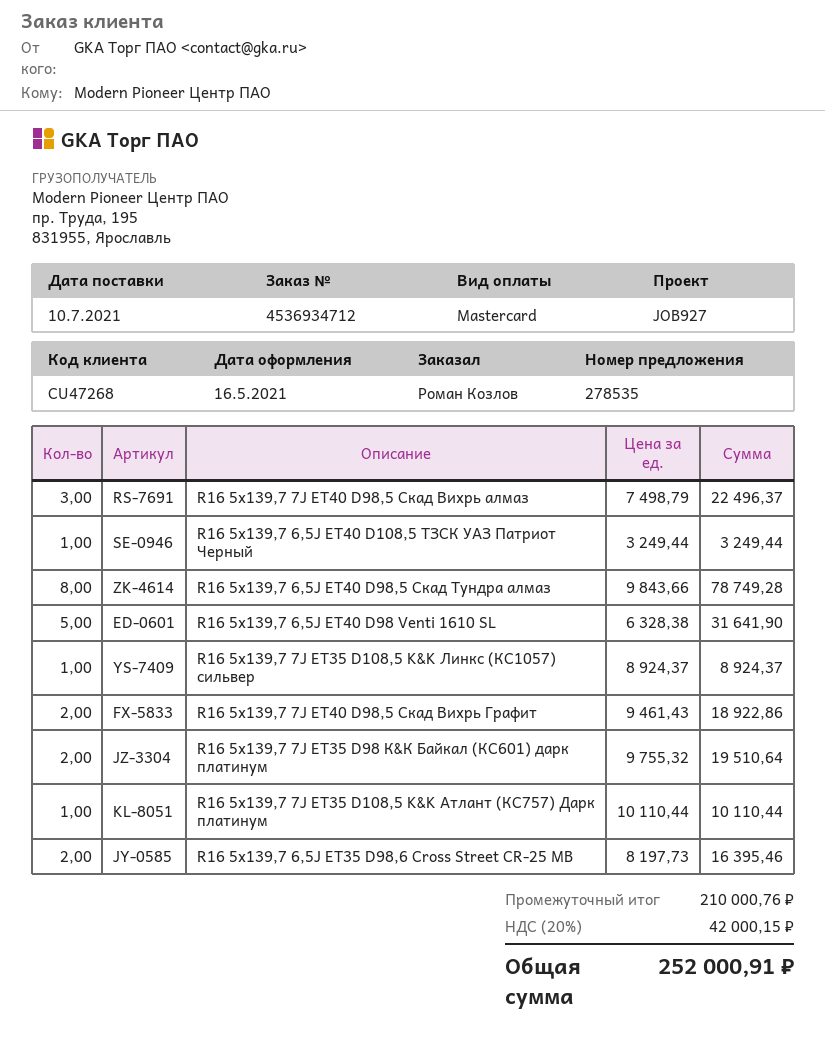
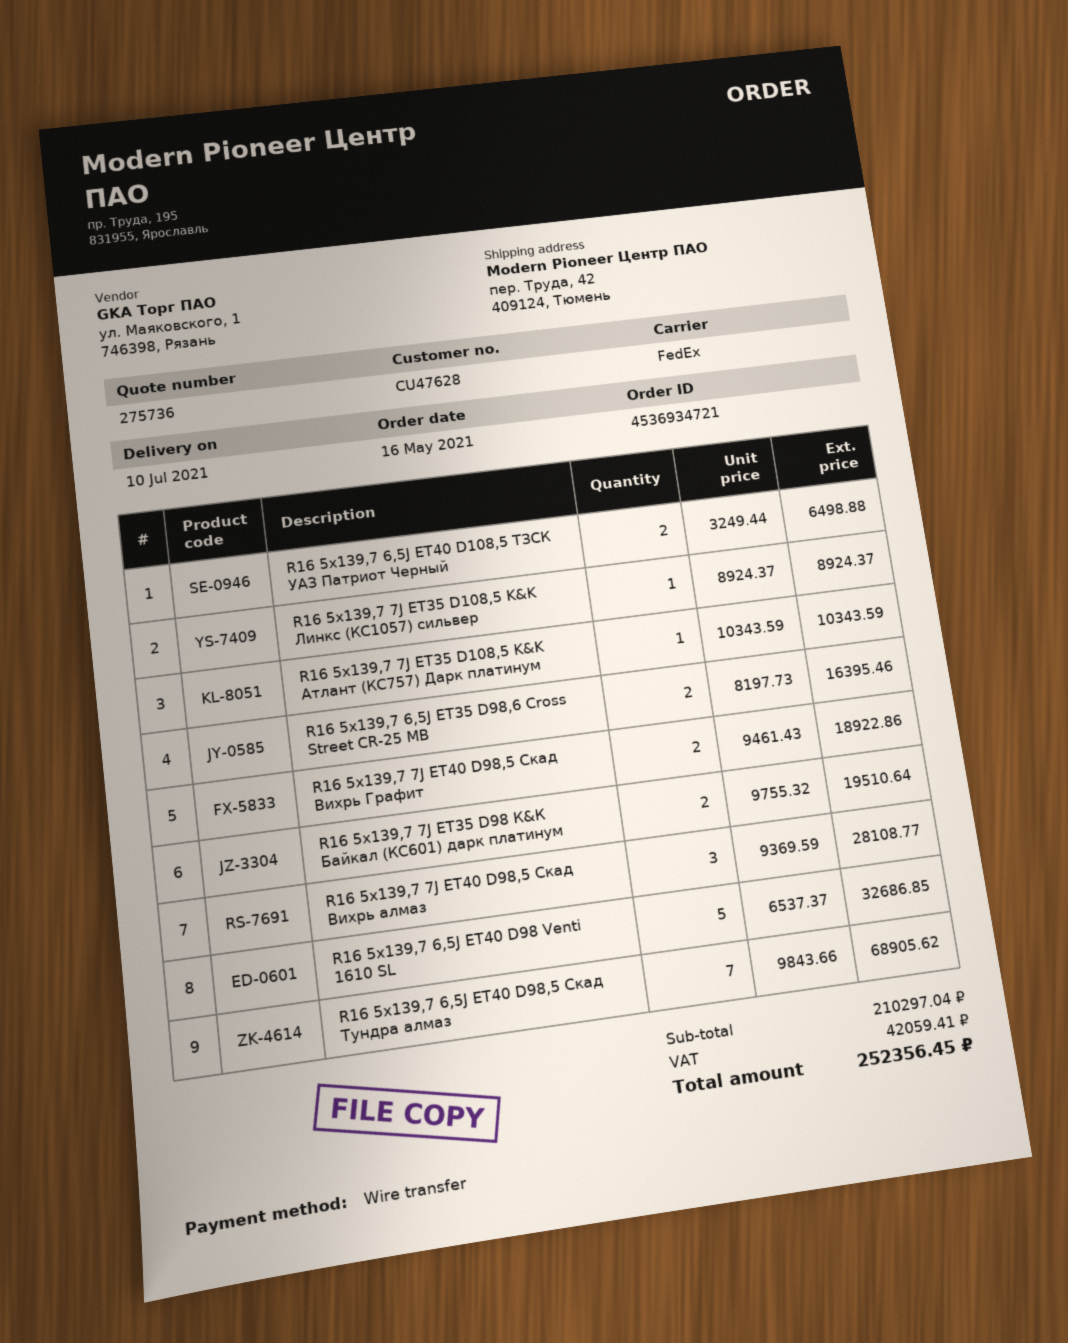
quote number: 278535 -> 275736
order number: 4536934712 -> 4536934721
customer number: CU47268 -> CU47628
payment method: Mastercard -> bank transfer
ship to: пр. Труда, 195, 831955, Ярославль -> пер. Труда, 42, 409124, Тюмень
R16 5x139,7 7J ET40 D98,5 Скад Виxрь алмаз: 3 x 7498.79 = 22496.37 -> 3 x 9369.59 = 28108.77
R16 5x139,7 6,5J ET40 D108,5 ТЗСК УАЗ Патриот Черный: 1 x 3249.44 = 3249.44 -> 2 x 3249.44 = 6498.88
R16 5x139,7 6,5J ET40 D98,5 Скад Тундра алмаз: 8 x 9843.66 = 78749.28 -> 7 x 9843.66 = 68905.62
R16 5x139,7 6,5J ET40 D98 Venti 1610 SL: 5 x 6328.38 = 31641.90 -> 5 x 6537.37 = 32686.85
R16 5x139,7 7J ET35 D108,5 K&K Атлант (КС757) Дарк платинум: 1 x 10110.44 = 10110.44 -> 1 x 10343.59 = 10343.59
subtotal: 210000.76 -> 210297.04
tax: 42000.15 -> 42059.41
total: 252000.91 -> 252356.45

